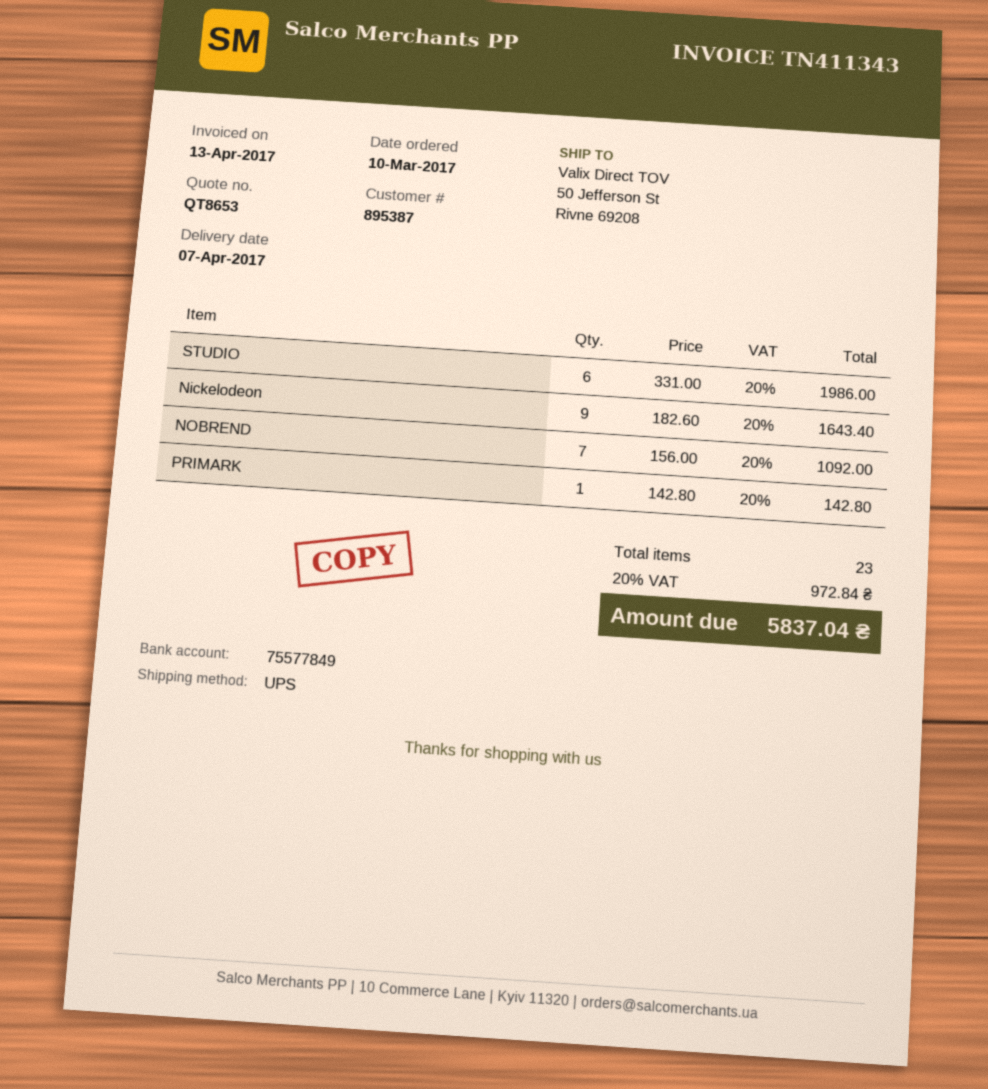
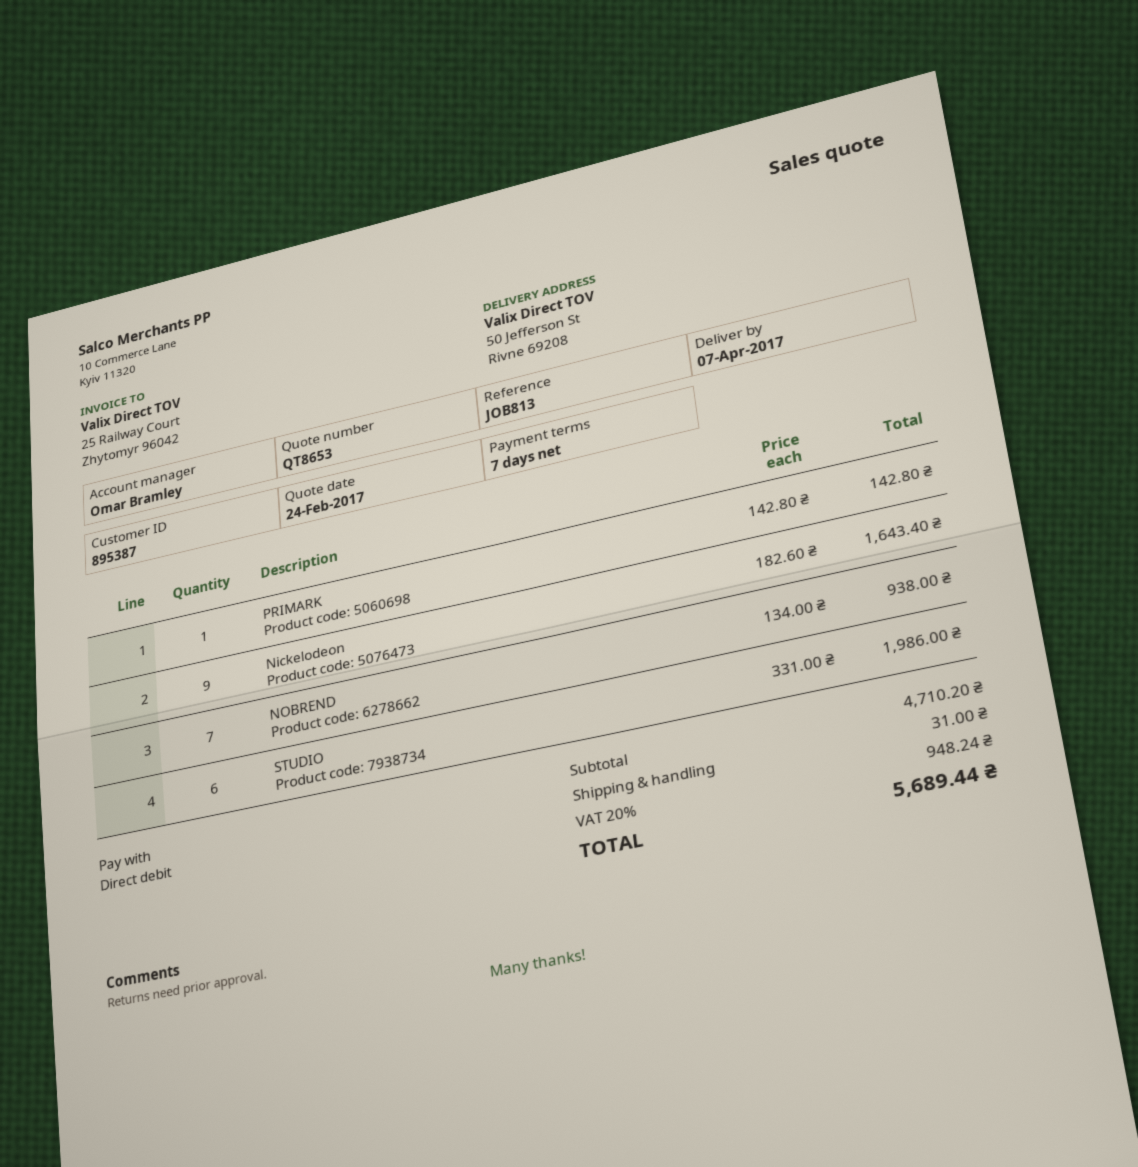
NOBREND: 7 x 156.00 = 1092.00 -> 7 x 134.00 = 938.00
shipping: none -> 31.00
tax: 20% = 972.84 -> 20% = 948.24
total: 5837.04 -> 5689.44

